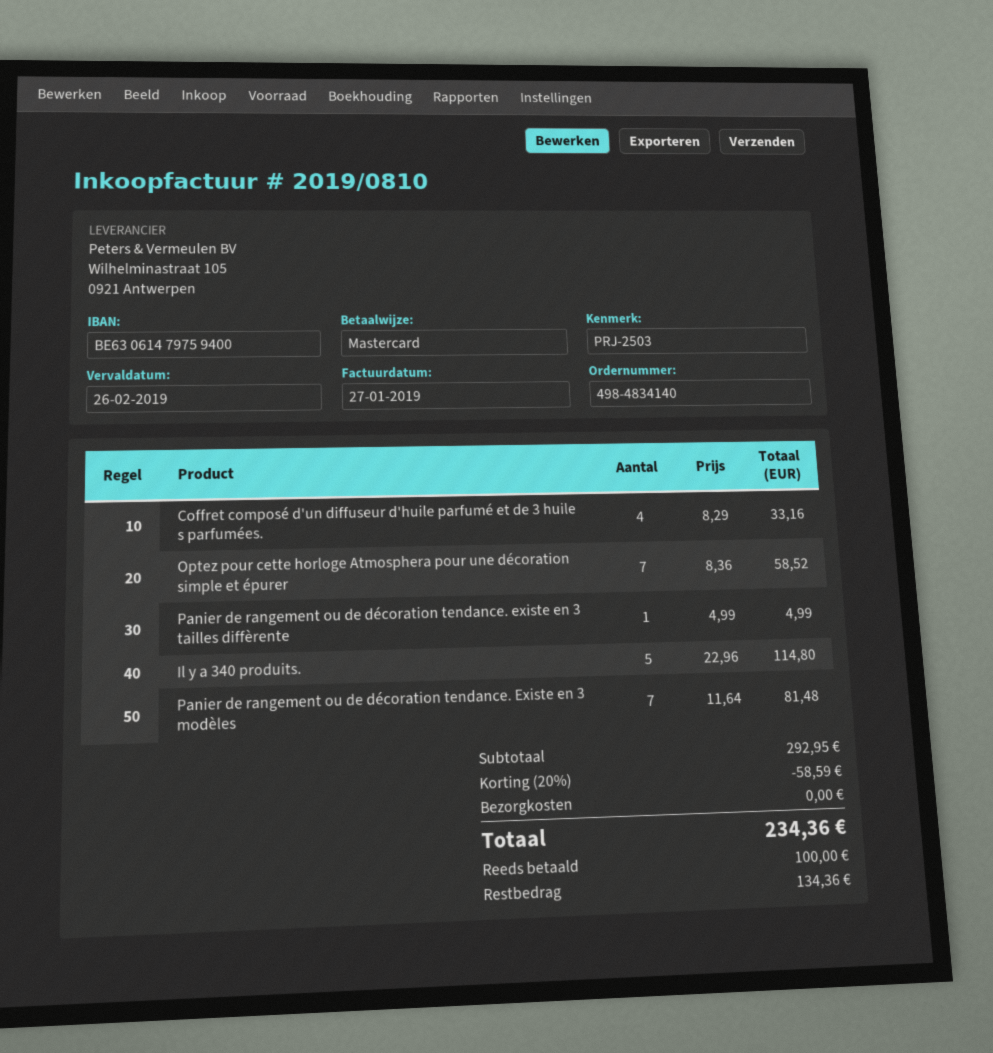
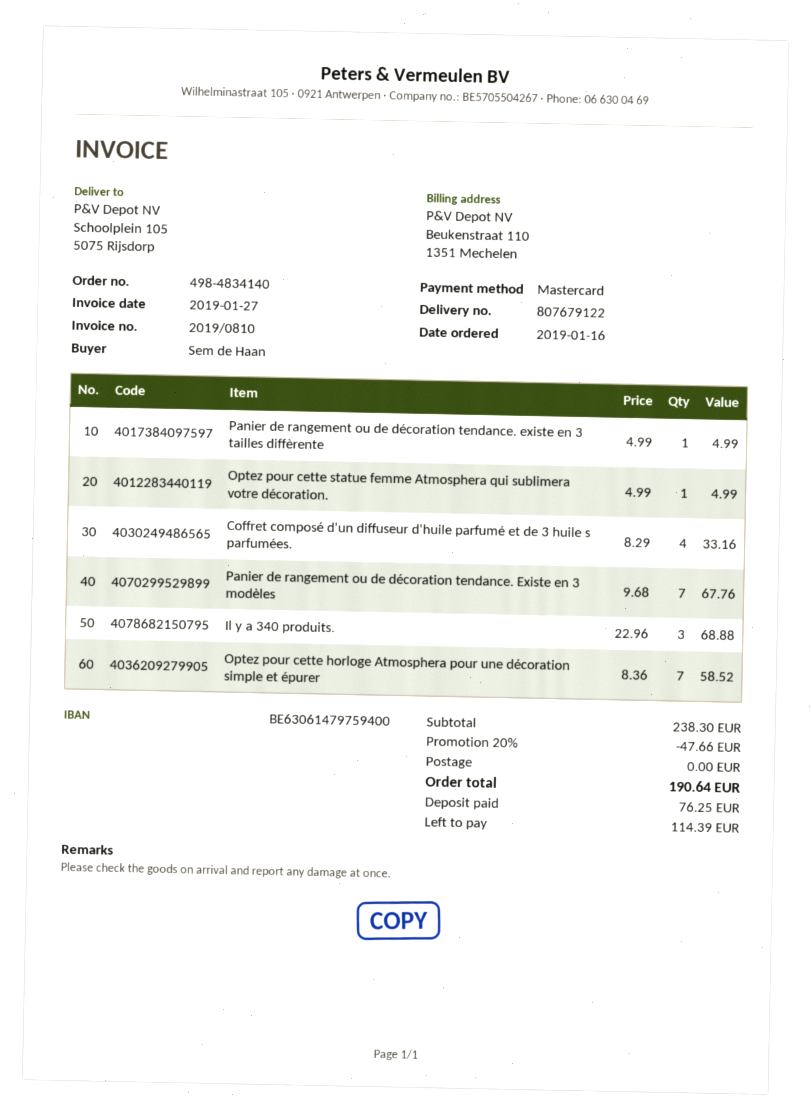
Il y a 340 produits.: 5 x 22.96 = 114.80 -> 3 x 22.96 = 68.88
Panier de rangement ou de décoration tendance. Existe en 3 modèles: 7 x 11.64 = 81.48 -> 7 x 9.68 = 67.76
Optez pour cette statue femme Atmosphera qui sublimera votre décoration.: none -> 1 x 4.99 = 4.99
subtotal: 292.95 -> 238.30
discount: 20% = 58.59 -> 20% = 47.66
total: 234.36 -> 190.64
deposit: 100.00 -> 76.25
balance: 134.36 -> 114.39

